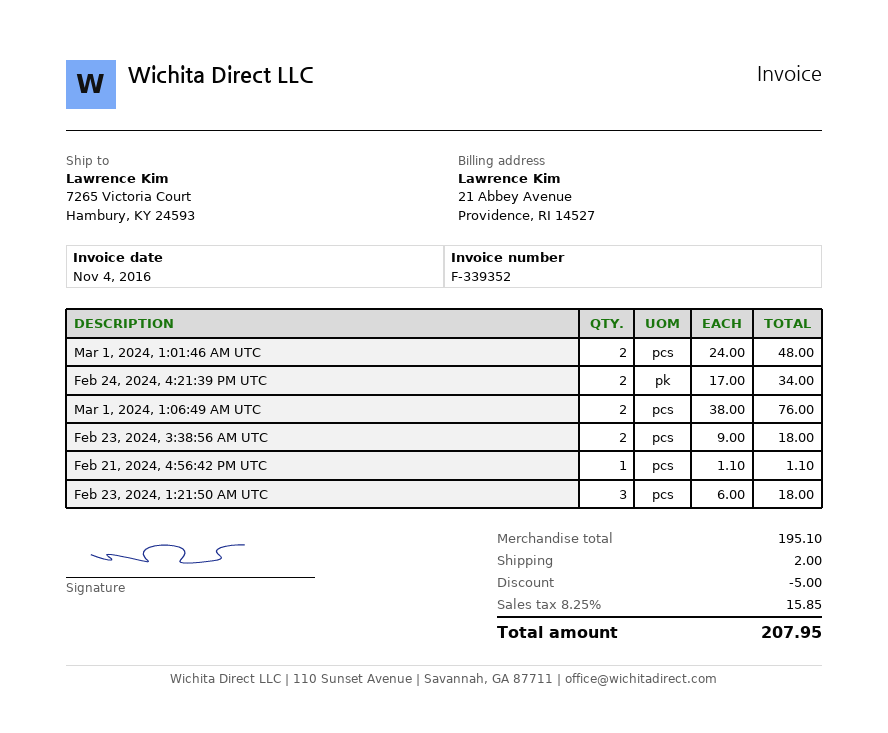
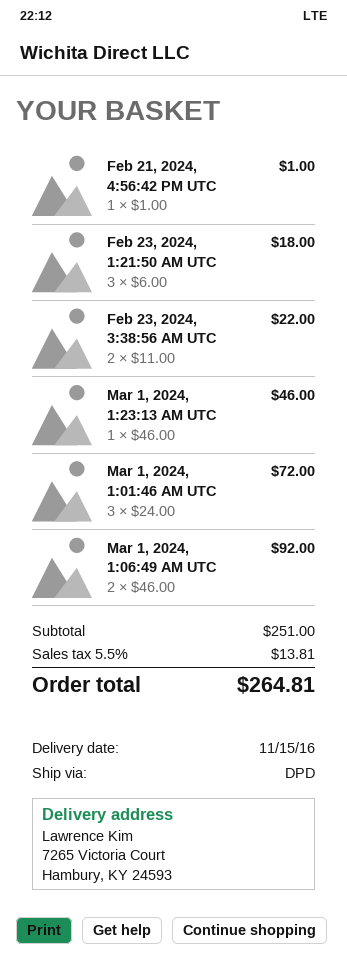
Mar 1, 2024, 1:01:46 AM UTC: 2 x 24.00 = 48.00 -> 3 x 24.00 = 72.00
Feb 24, 2024, 4:21:39 PM UTC: 2 x 17.00 = 34.00 -> none
Mar 1, 2024, 1:06:49 AM UTC: 2 x 38.00 = 76.00 -> 2 x 46.00 = 92.00
Feb 23, 2024, 3:38:56 AM UTC: 2 x 9.00 = 18.00 -> 2 x 11.00 = 22.00
Feb 21, 2024, 4:56:42 PM UTC: 1 x 1.10 = 1.10 -> 1 x 1.00 = 1.00
Mar 1, 2024, 1:23:13 AM UTC: none -> 1 x 46.00 = 46.00
subtotal: 195.10 -> 251.00
discount: 5.00 -> none
shipping: 2.00 -> none
tax: 8.25% = 15.85 -> 5.5% = 13.81
total: 207.95 -> 264.81

